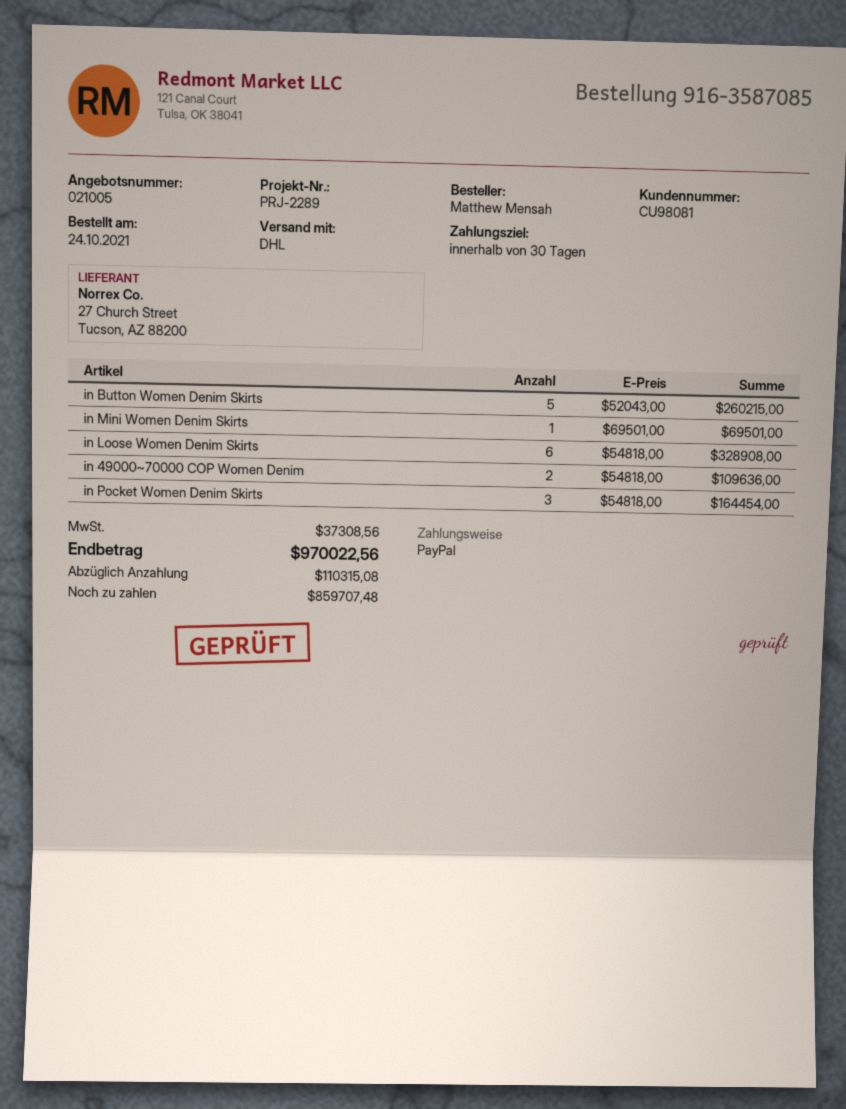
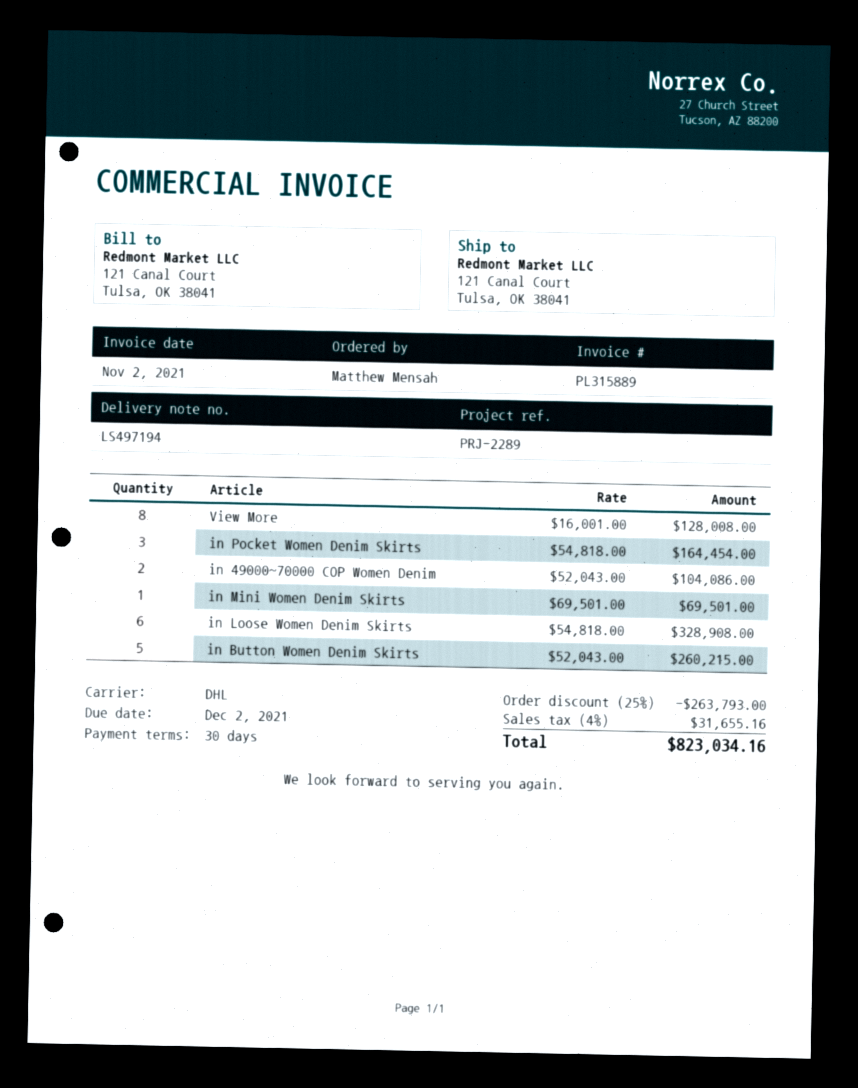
in 49000~70000 COP Women Denim: 2 x 54818.00 = 109636.00 -> 2 x 52043.00 = 104086.00
View More: none -> 8 x 16001.00 = 128008.00
discount: none -> 25% = 263793.00
tax: 37308.56 -> 31655.16
total: 970022.56 -> 823034.16

